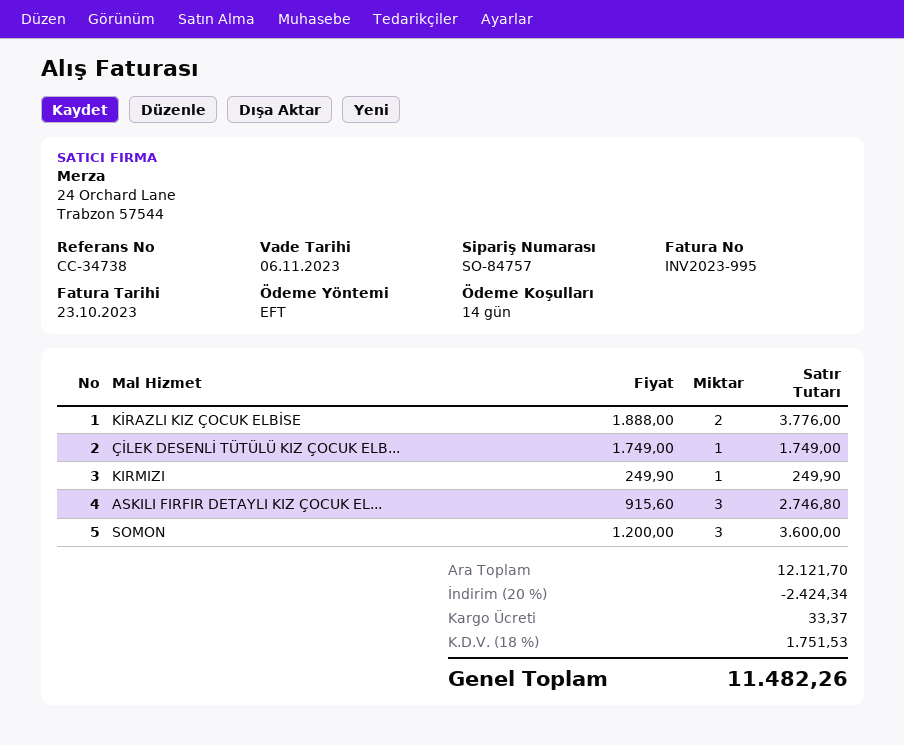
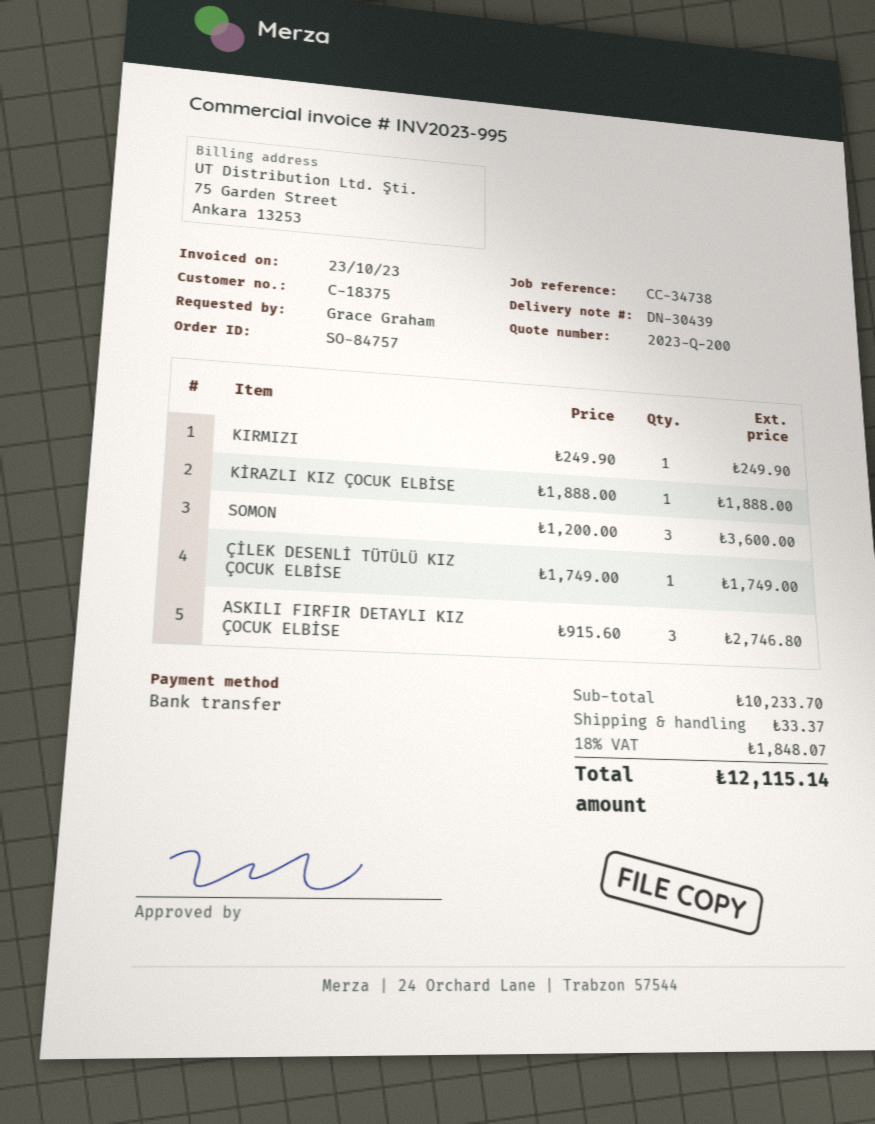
KİRAZLI KIZ ÇOCUK ELBİSE: 2 x 1888.00 = 3776.00 -> 1 x 1888.00 = 1888.00
subtotal: 12121.70 -> 10233.70
discount: 20% = 2424.34 -> none
tax: 18% = 1751.53 -> 18% = 1848.07
total: 11482.26 -> 12115.14

